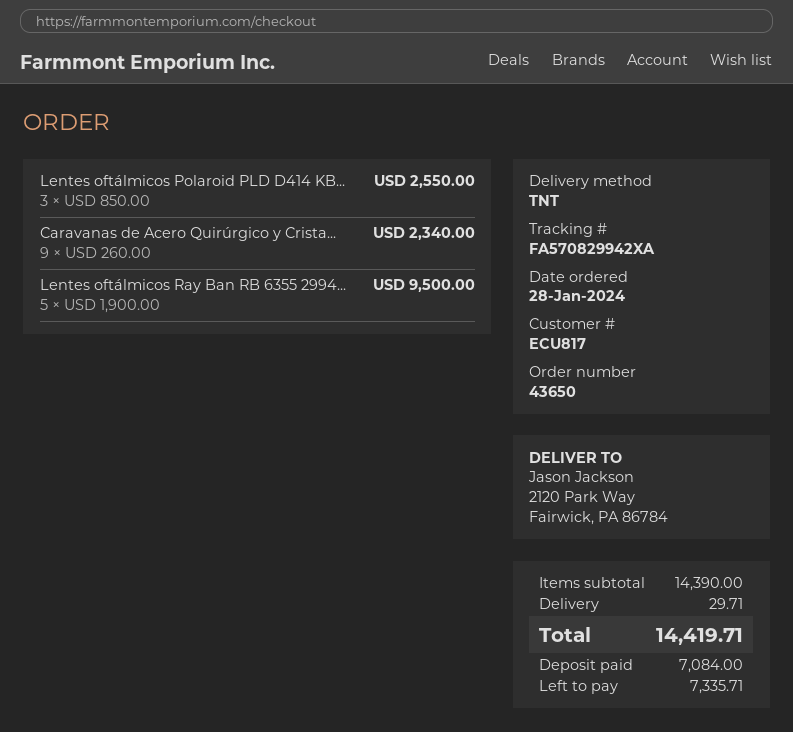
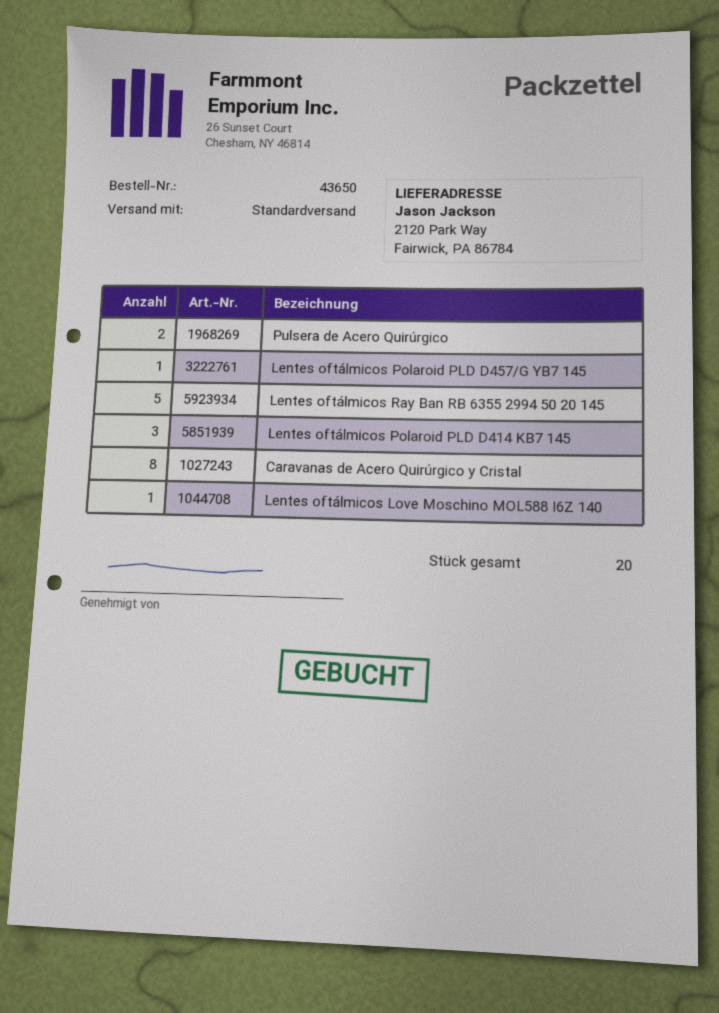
shipping method: TNT -> standard
Caravanas de Acero Quirúrgico y Crista...: 9 -> 8
Pulsera de Acero Quirúrgico: none -> 2
Lentes oftálmicos Polaroid PLD D457/G YB7 145: none -> 1
Lentes oftálmicos Love Moschino MOL588 I6Z 140: none -> 1

